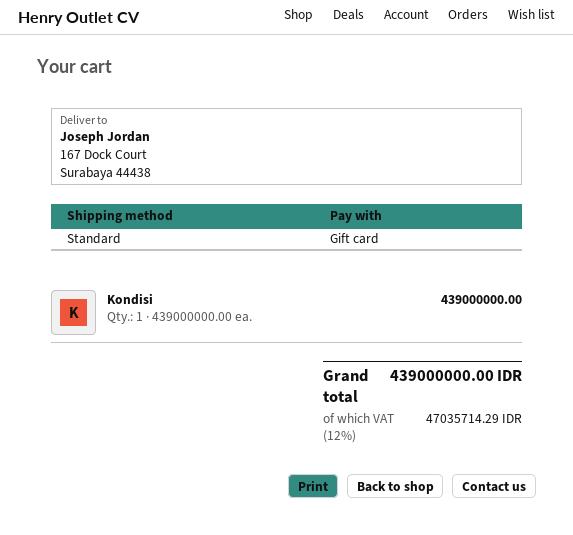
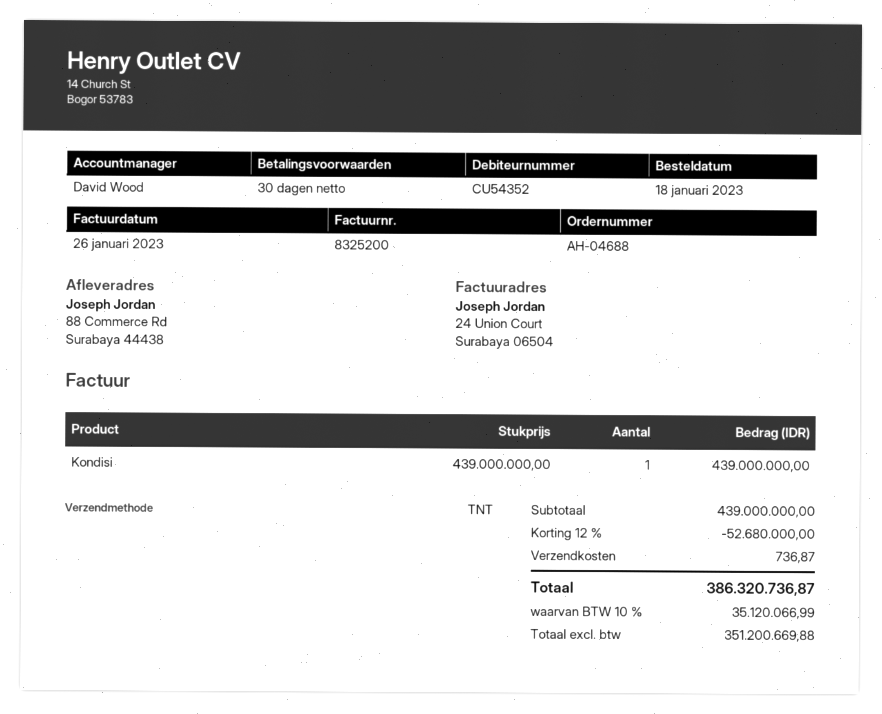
shipping method: standard -> TNT
ship to: 167 Dock Court, Surabaya 44438 -> 88 Commerce Rd, Surabaya 44438
discount: none -> 12% = 52680000.00
shipping: none -> 736.87
tax: 12% = 47035714.29 -> 10% = 35120066.99
total: 439000000.00 -> 386320736.87

